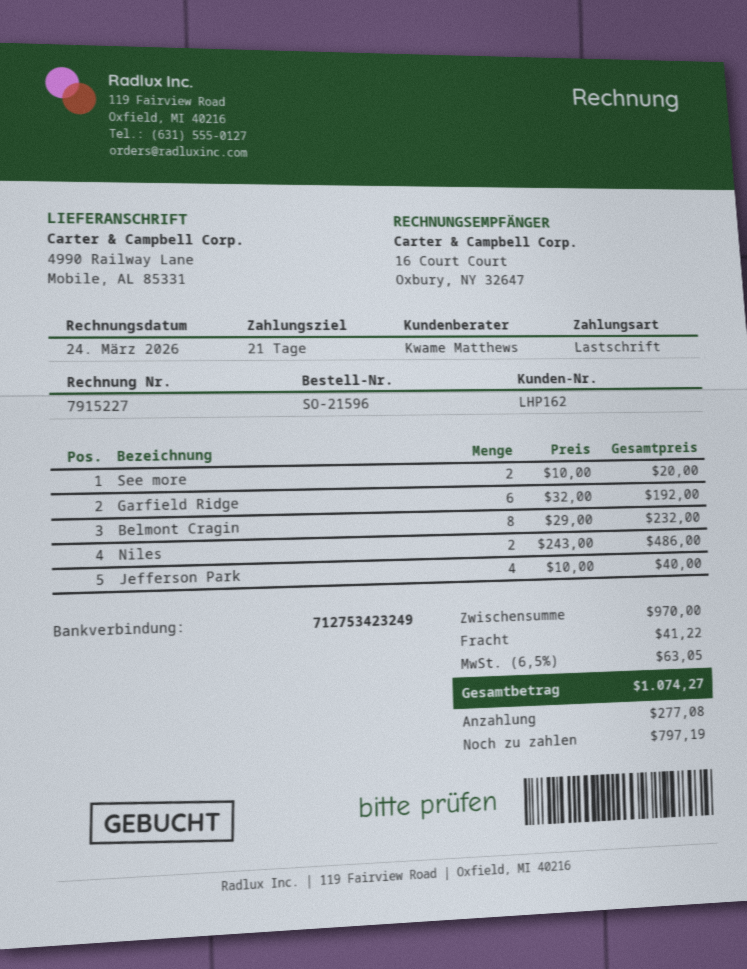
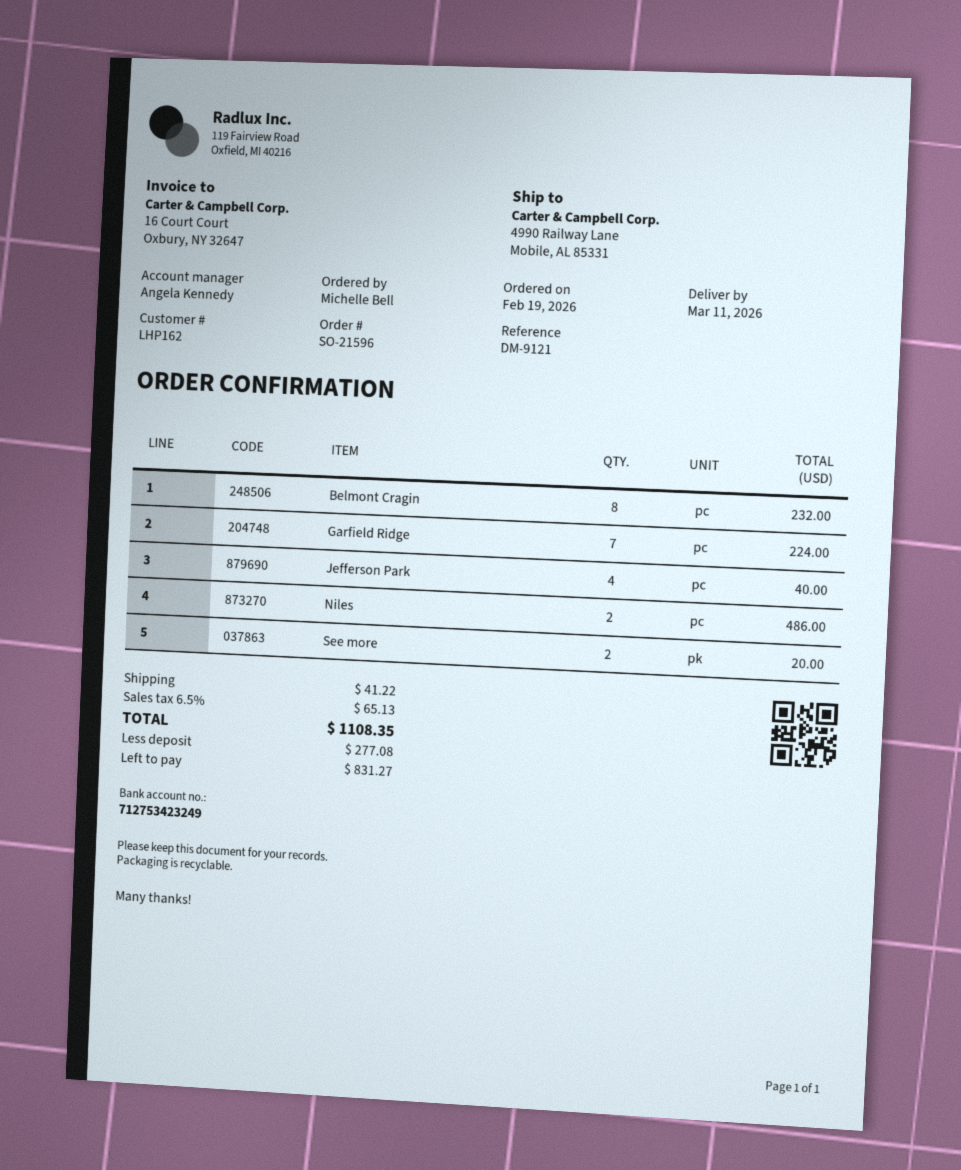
sales rep: Kwame Matthews -> Angela Kennedy
Garfield Ridge: 6 for 192.00 -> 7 for 224.00
tax: 6.5% = 63.05 -> 6.5% = 65.13
total: 1074.27 -> 1108.35
balance: 797.19 -> 831.27

